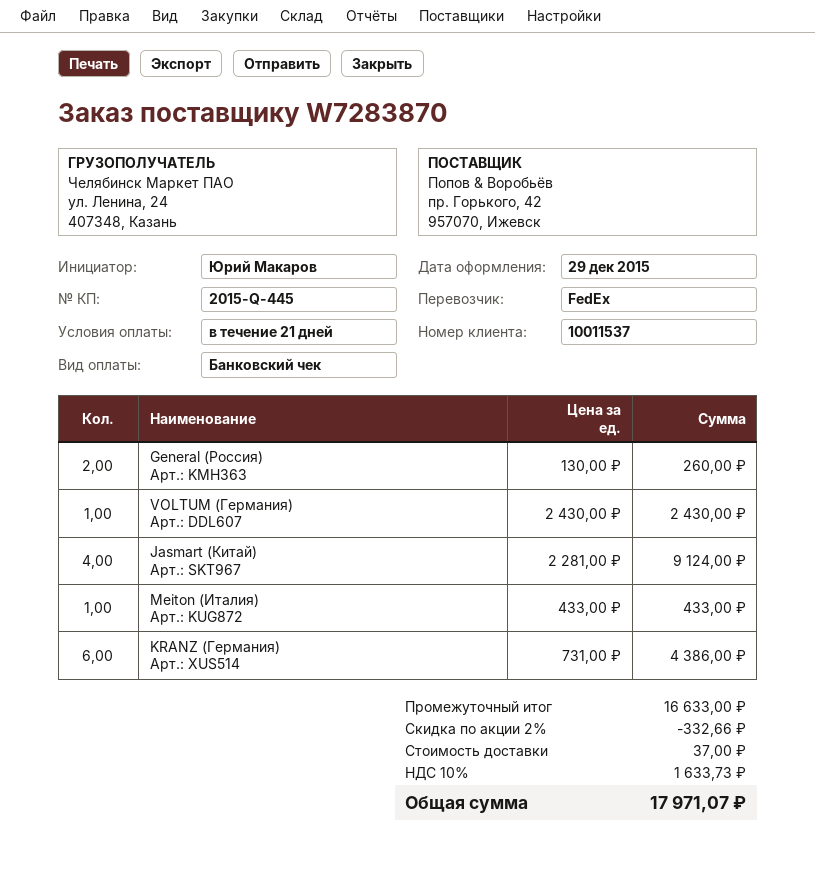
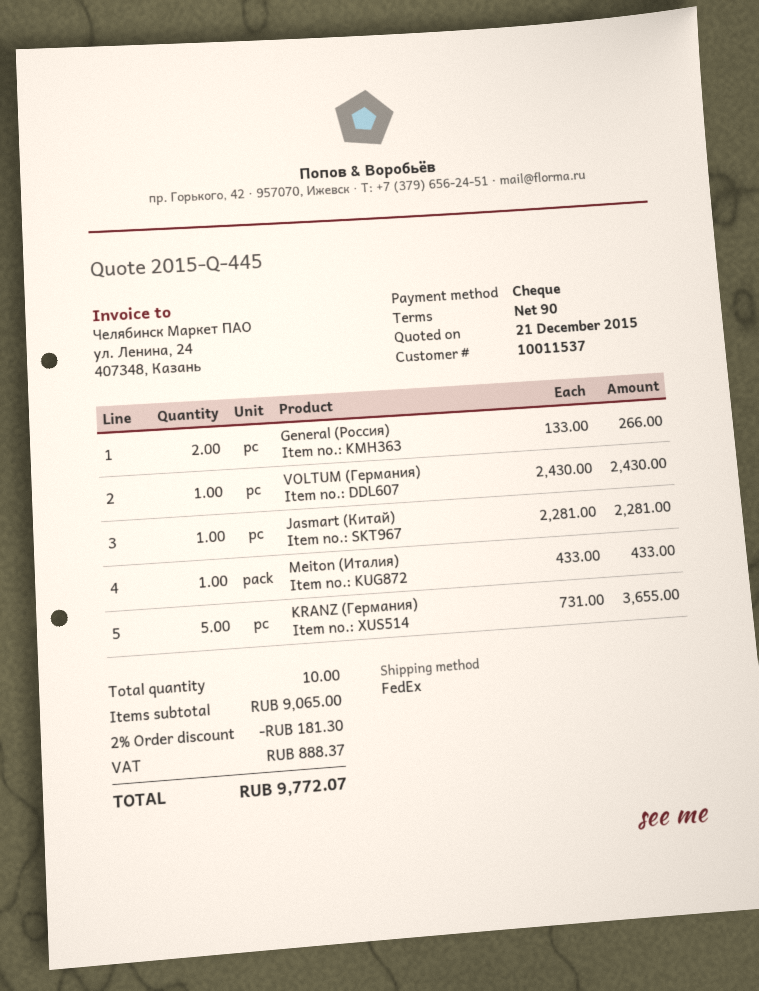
payment terms: 21 days -> 90 days
General (Россия): 2 x 130.00 = 260.00 -> 2 x 133.00 = 266.00
Jasmart (Китай): 4 x 2281.00 = 9124.00 -> 1 x 2281.00 = 2281.00
KRANZ (Германия): 6 x 731.00 = 4386.00 -> 5 x 731.00 = 3655.00
subtotal: 16633.00 -> 9065.00
discount: 2% = 332.66 -> 2% = 181.30
shipping: 37.00 -> none
tax: 1633.73 -> 888.37
total: 17971.07 -> 9772.07

